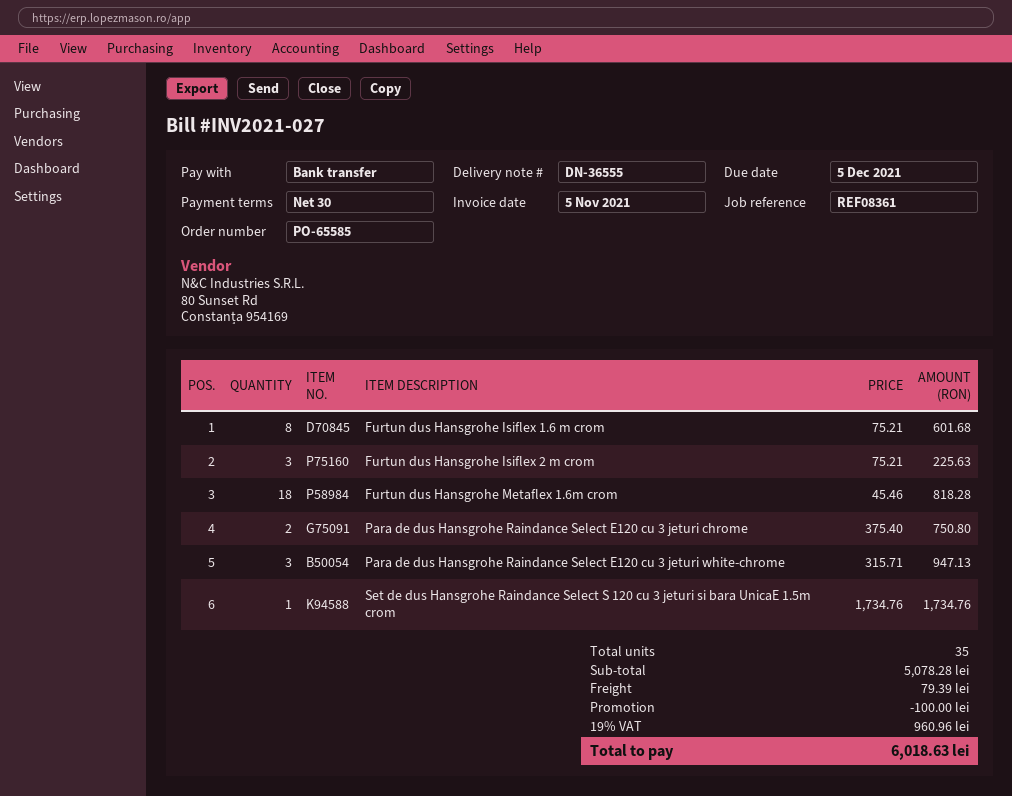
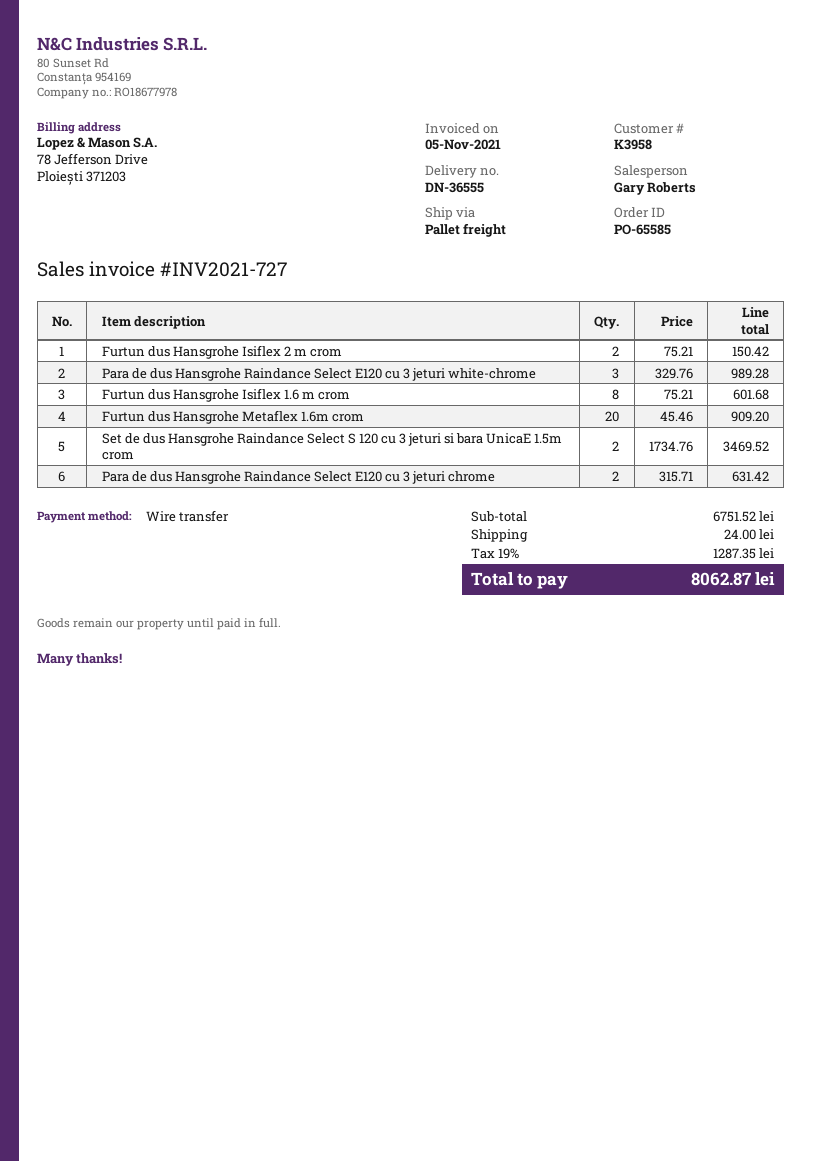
invoice number: INV2021-027 -> INV2021-727
Furtun dus Hansgrohe Isiflex 2 m crom: 3 x 75.21 = 225.63 -> 2 x 75.21 = 150.42
Furtun dus Hansgrohe Metaflex 1.6m crom: 18 x 45.46 = 818.28 -> 20 x 45.46 = 909.20
Para de dus Hansgrohe Raindance Select E120 cu 3 jeturi chrome: 2 x 375.40 = 750.80 -> 2 x 315.71 = 631.42
Para de dus Hansgrohe Raindance Select E120 cu 3 jeturi white-chrome: 3 x 315.71 = 947.13 -> 3 x 329.76 = 989.28
Set de dus Hansgrohe Raindance Select S 120 cu 3 jeturi si bara UnicaE 1.5m crom: 1 x 1734.76 = 1734.76 -> 2 x 1734.76 = 3469.52
subtotal: 5078.28 -> 6751.52
discount: 100.00 -> none
shipping: 79.39 -> 24.00
tax: 19% = 960.96 -> 19% = 1287.35
total: 6018.63 -> 8062.87

